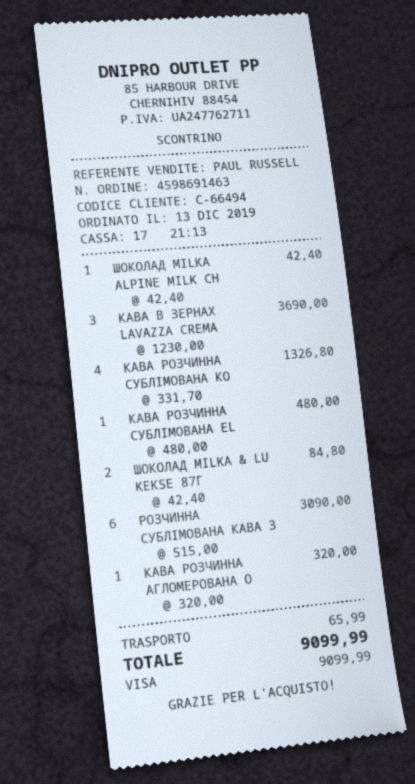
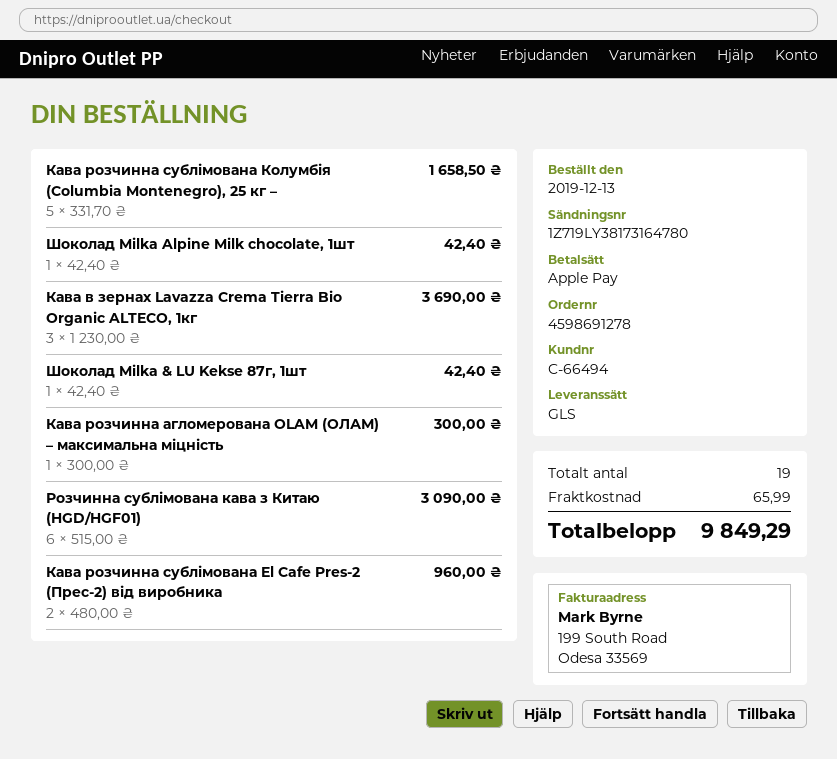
order number: 4598691463 -> 4598691278
payment method: Visa -> Apple Pay
КАВА РОЗЧИННА СУБЛІМОВАНА КО: 4 x 331.70 = 1326.80 -> 5 x 331.70 = 1658.50
КАВА РОЗЧИННА СУБЛІМОВАНА EL: 1 x 480.00 = 480.00 -> 2 x 480.00 = 960.00
ШОКОЛАД MILKA & LU KEKSE 87Г: 2 x 42.40 = 84.80 -> 1 x 42.40 = 42.40
КАВА РОЗЧИННА АГЛОМЕРОВАНА O: 1 x 320.00 = 320.00 -> 1 x 300.00 = 300.00
total: 9099.99 -> 9849.29

